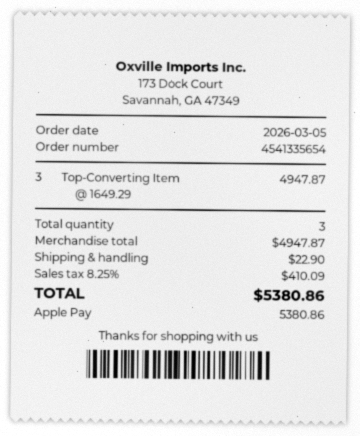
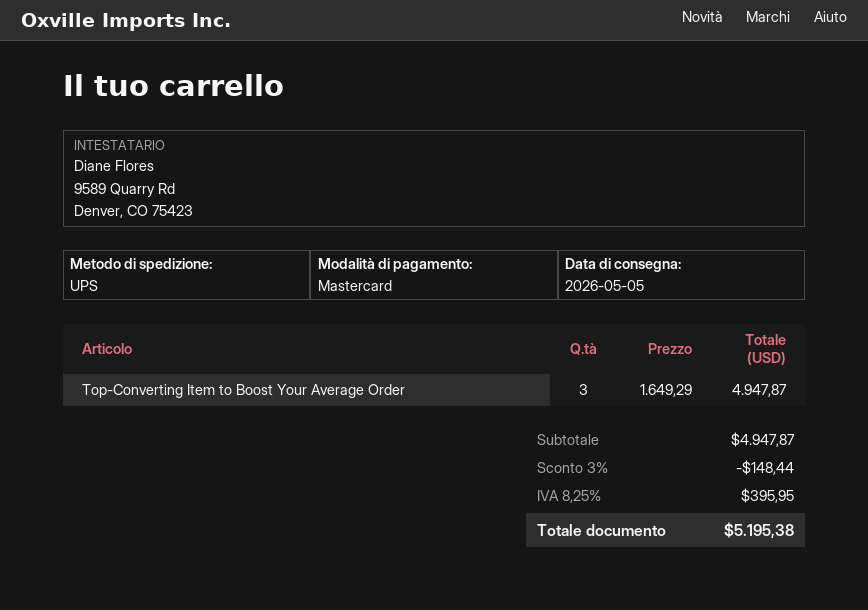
payment method: Apple Pay -> Mastercard
discount: none -> 3% = 148.44
shipping: 22.90 -> none
tax: 8.25% = 410.09 -> 8.25% = 395.95
total: 5380.86 -> 5195.38

